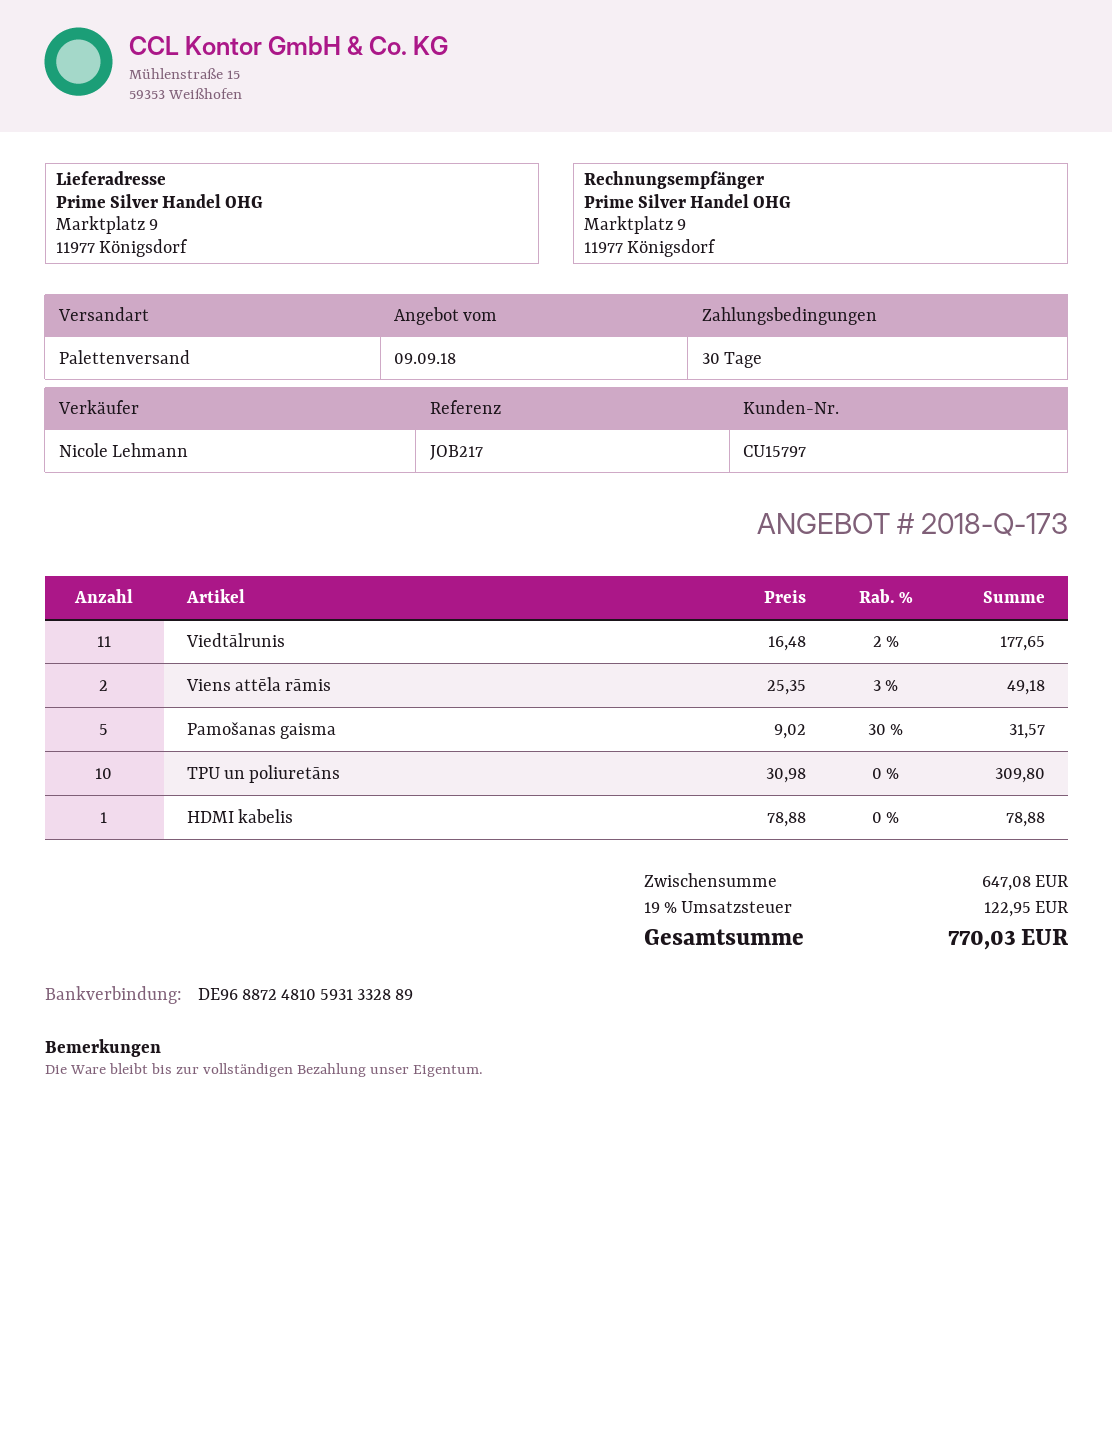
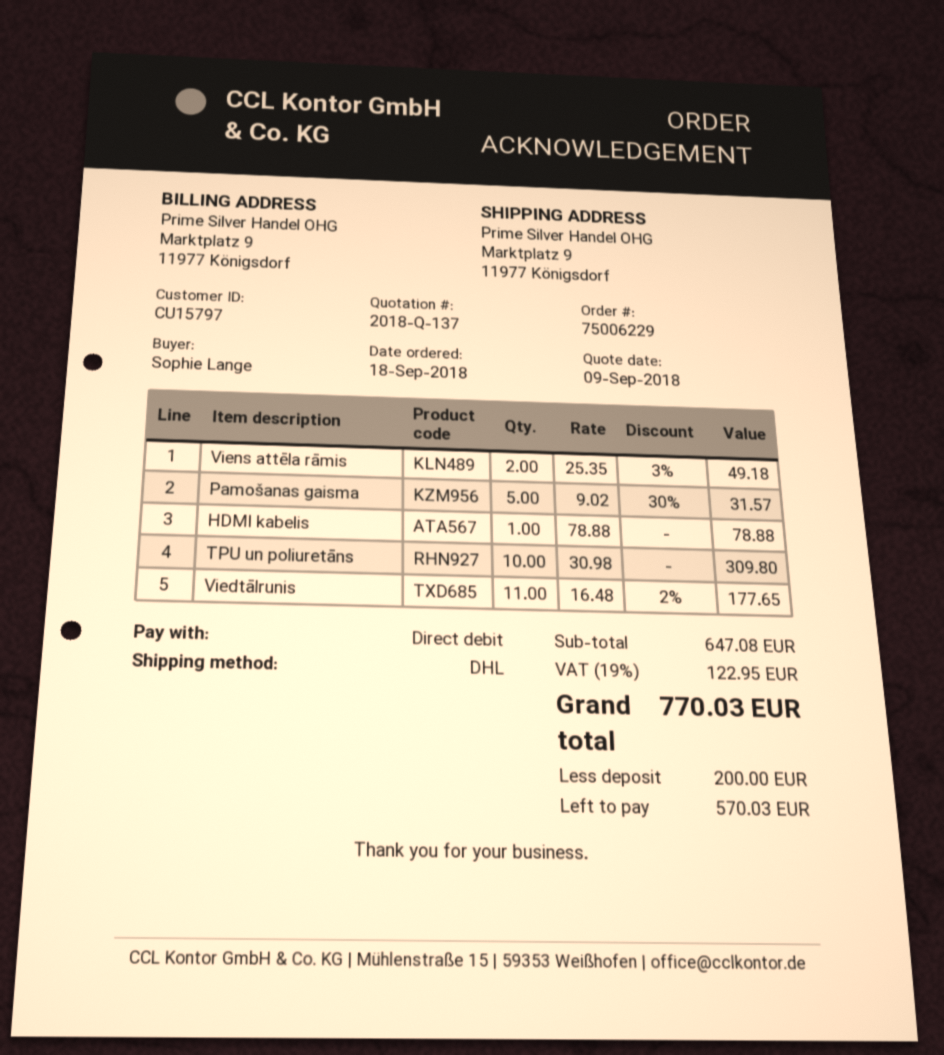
quote number: 2018-Q-173 -> 2018-Q-137
shipping method: pallet freight -> DHL

